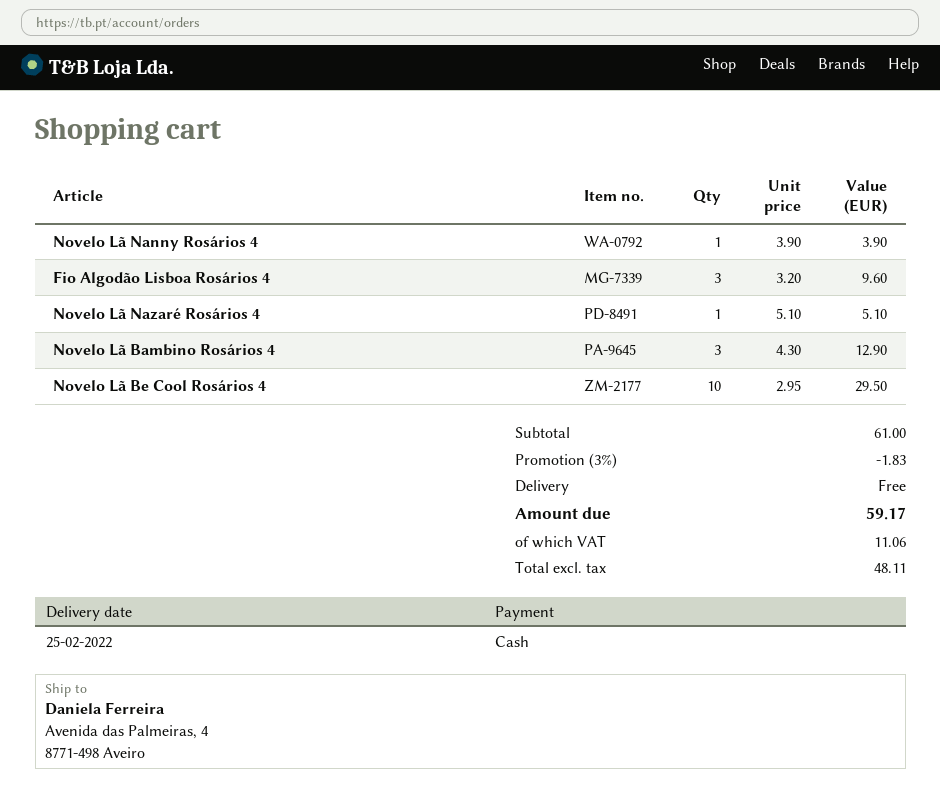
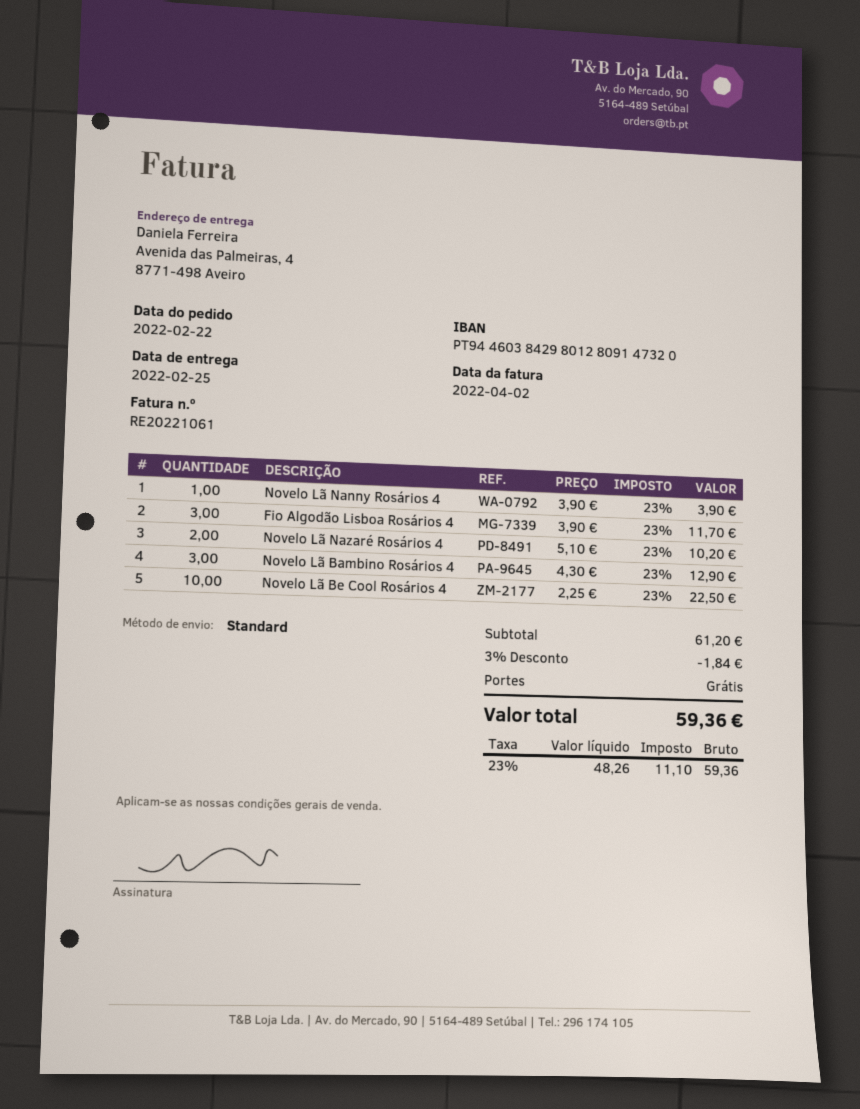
Fio Algodão Lisboa Rosários 4: 3 x 3.20 = 9.60 -> 3 x 3.90 = 11.70
Novelo Lã Nazaré Rosários 4: 1 x 5.10 = 5.10 -> 2 x 5.10 = 10.20
Novelo Lã Be Cool Rosários 4: 10 x 2.95 = 29.50 -> 10 x 2.25 = 22.50
subtotal: 61.00 -> 61.20
discount: 3% = 1.83 -> 3% = 1.84
net: 48.11 -> 48.26
tax: 11.06 -> 11.10
total: 59.17 -> 59.36

